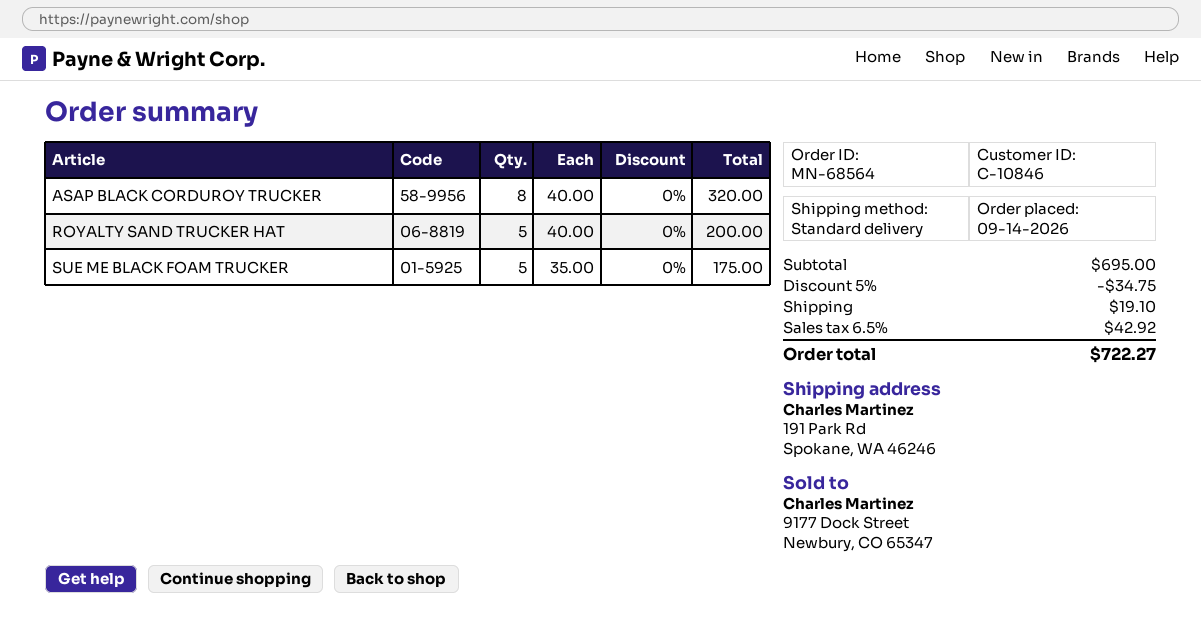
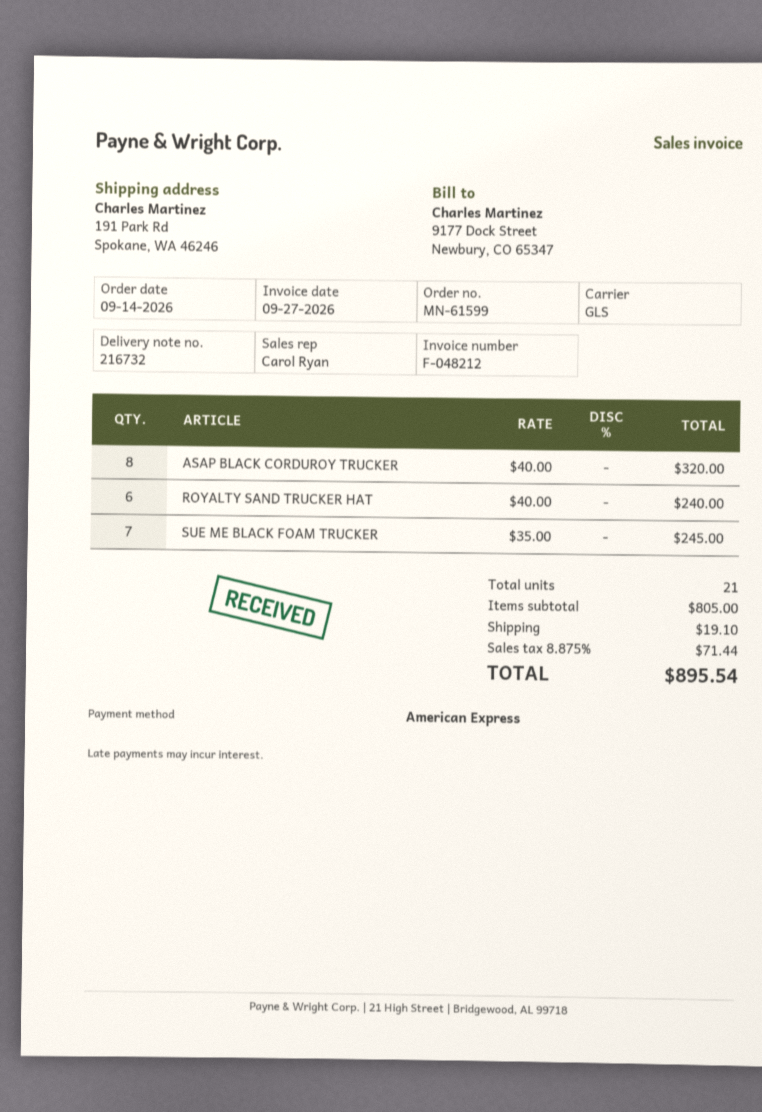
order number: MN-68564 -> MN-61599
shipping method: standard -> GLS
ROYALTY SAND TRUCKER HAT: 5 x 40.00 = 200.00 -> 6 x 40.00 = 240.00
SUE ME BLACK FOAM TRUCKER: 5 x 35.00 = 175.00 -> 7 x 35.00 = 245.00
subtotal: 695.00 -> 805.00
discount: 5% = 34.75 -> none
tax: 6.5% = 42.92 -> 8.875% = 71.44
total: 722.27 -> 895.54

